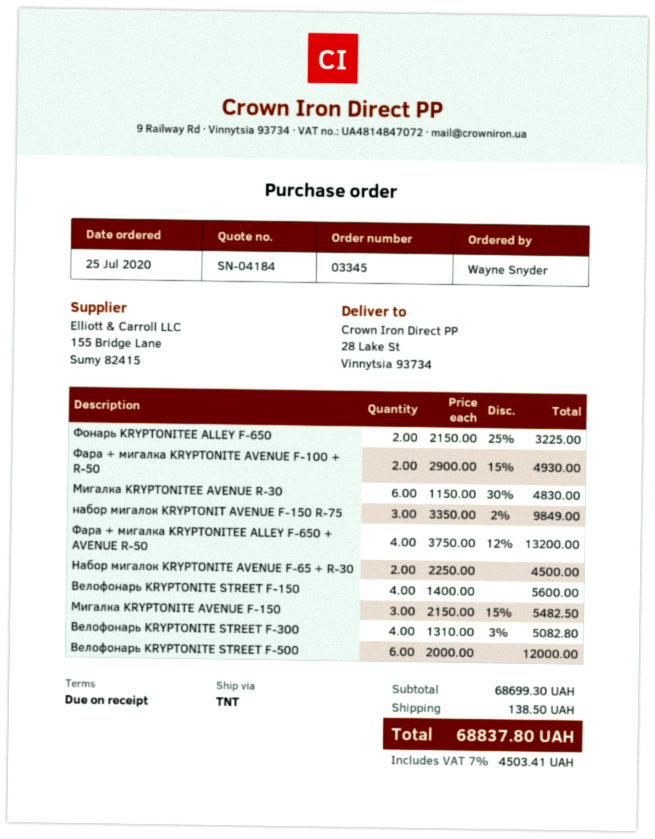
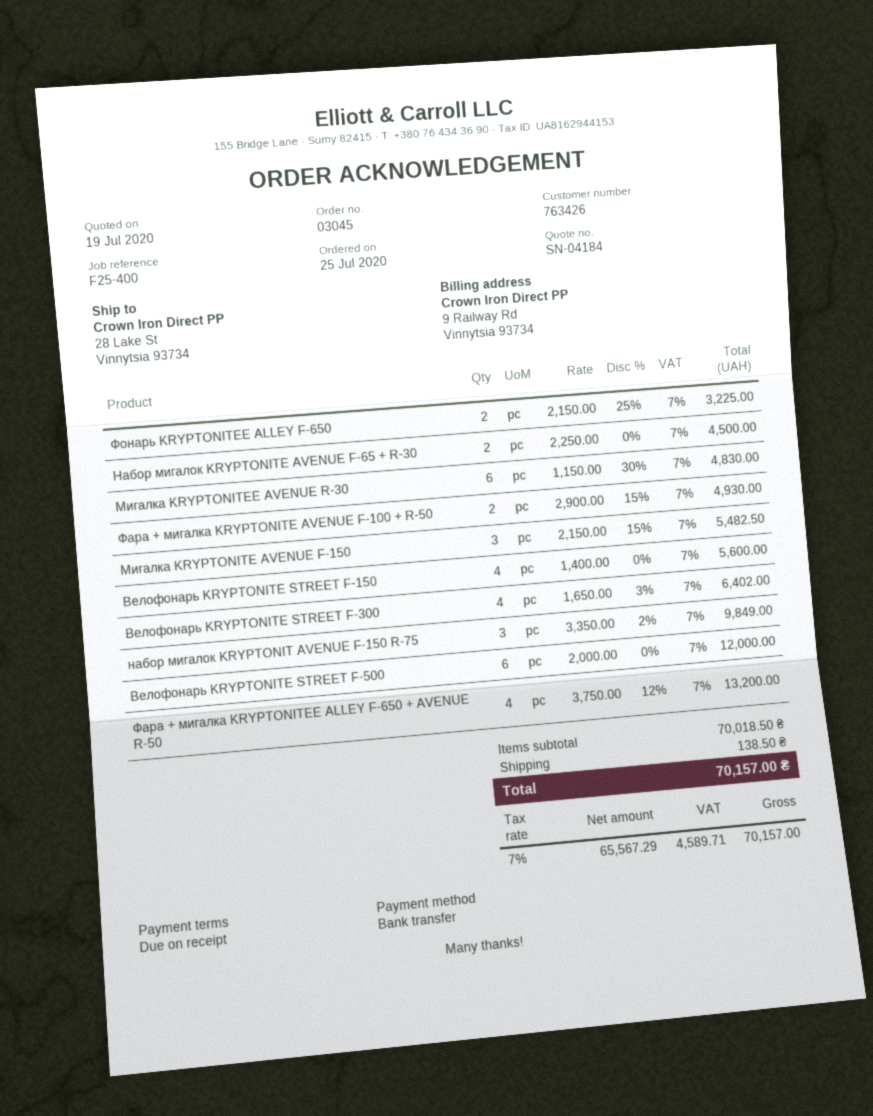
order number: 03345 -> 03045
Велофонарь KRYPTONITE STREET F-300: 4 x 1310.00 - 3% = 5082.80 -> 4 x 1650.00 - 3% = 6402.00
subtotal: 68699.30 -> 70018.50
tax: 7% = 4503.41 -> 7% = 4589.71
total: 68837.80 -> 70157.00

